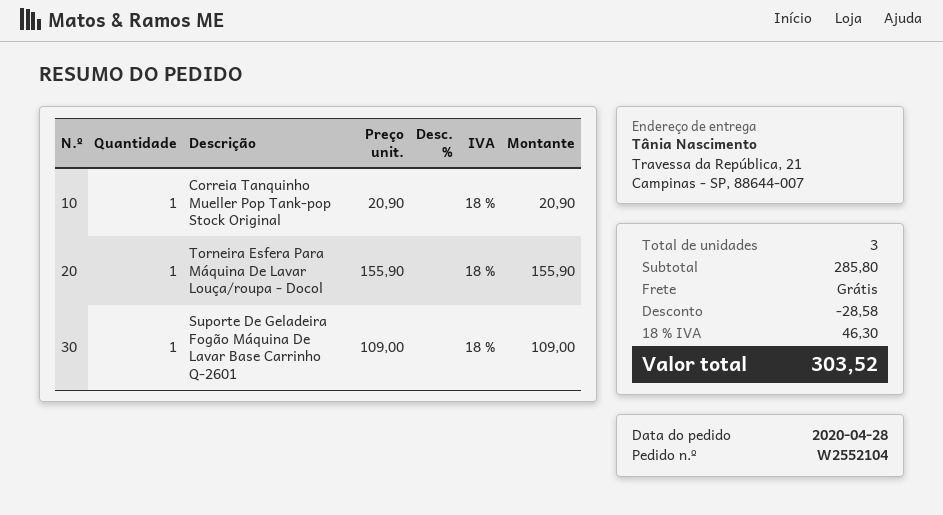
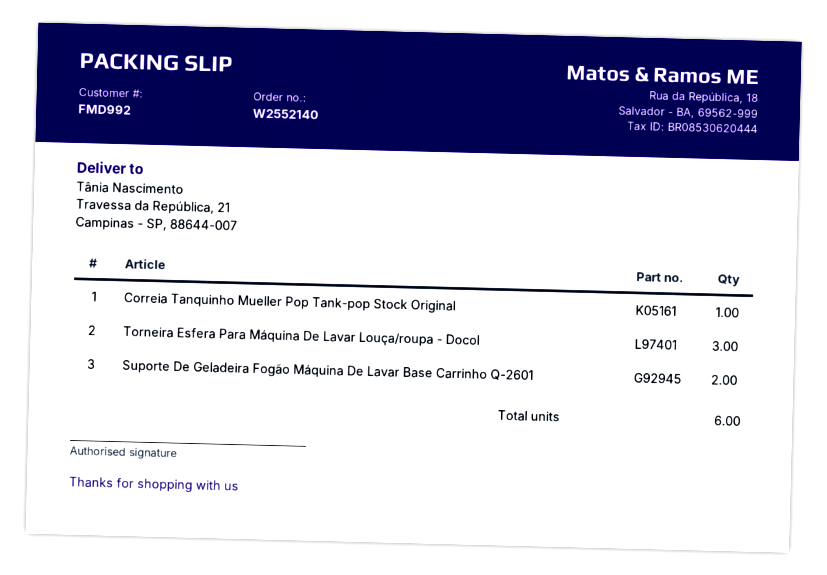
order number: W2552104 -> W2552140
Torneira Esfera Para Máquina De Lavar Louça/roupa - Docol: 1 -> 3
Suporte De Geladeira Fogão Máquina De Lavar Base Carrinho Q-2601: 1 -> 2
total quantity: 3 -> 6

